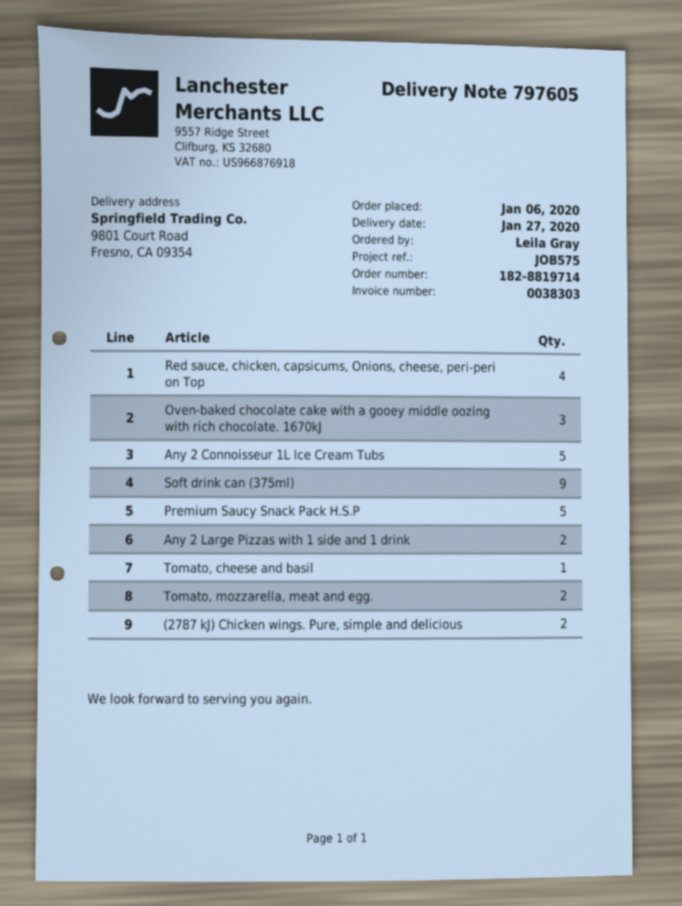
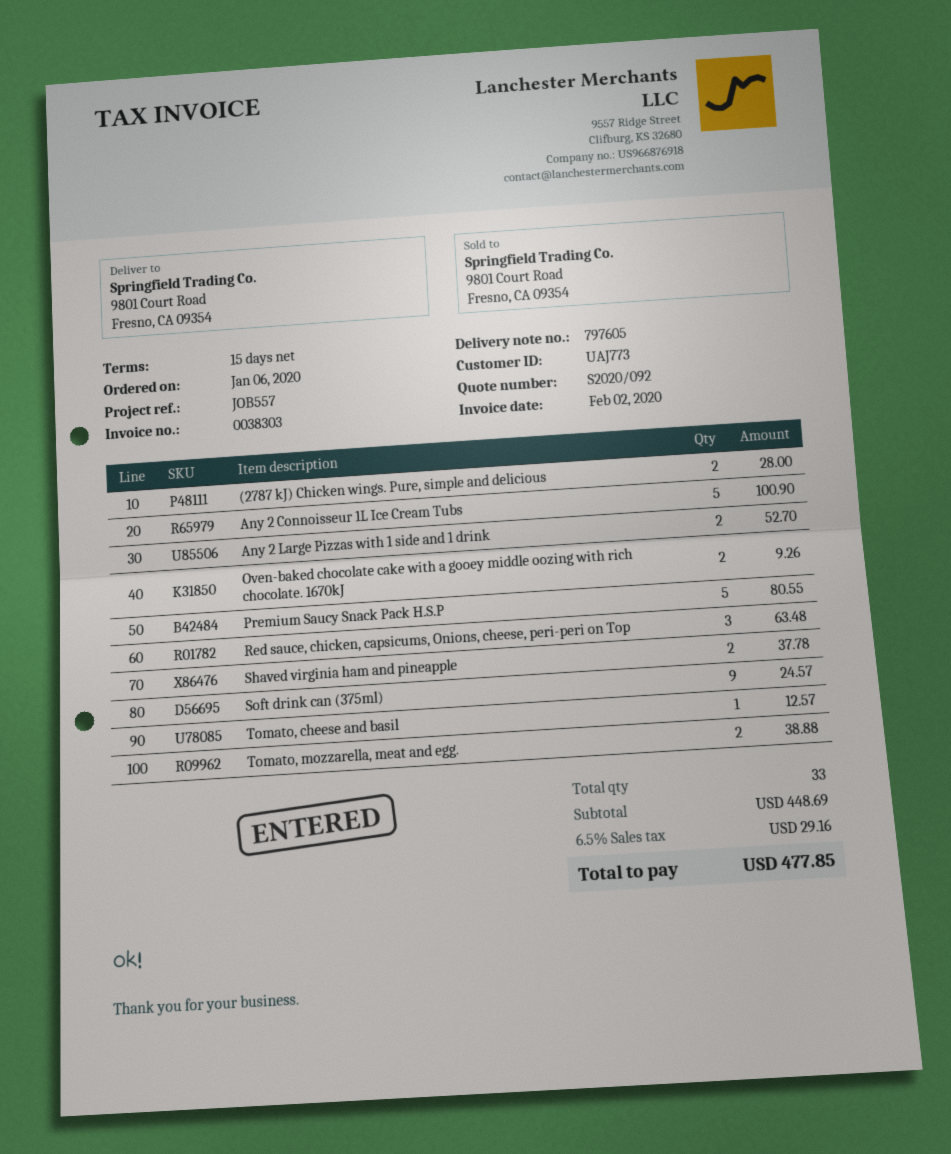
reference: JOB575 -> JOB557
Red sauce, chicken, capsicums, Onions, cheese, peri-peri on Top: 4 -> 3
Oven-baked chocolate cake with a gooey middle oozing with rich chocolate. 1670kJ: 3 -> 2
Shaved virginia ham and pineapple: none -> 2

